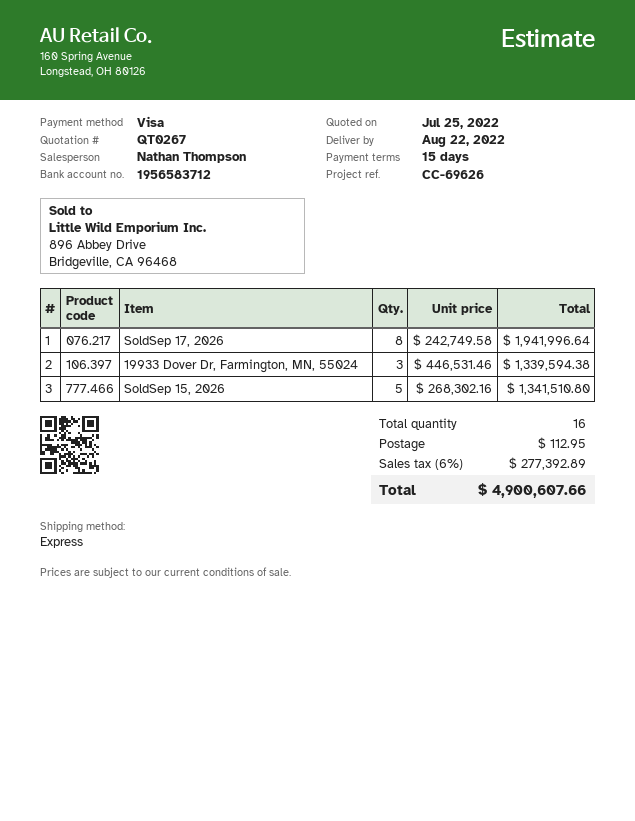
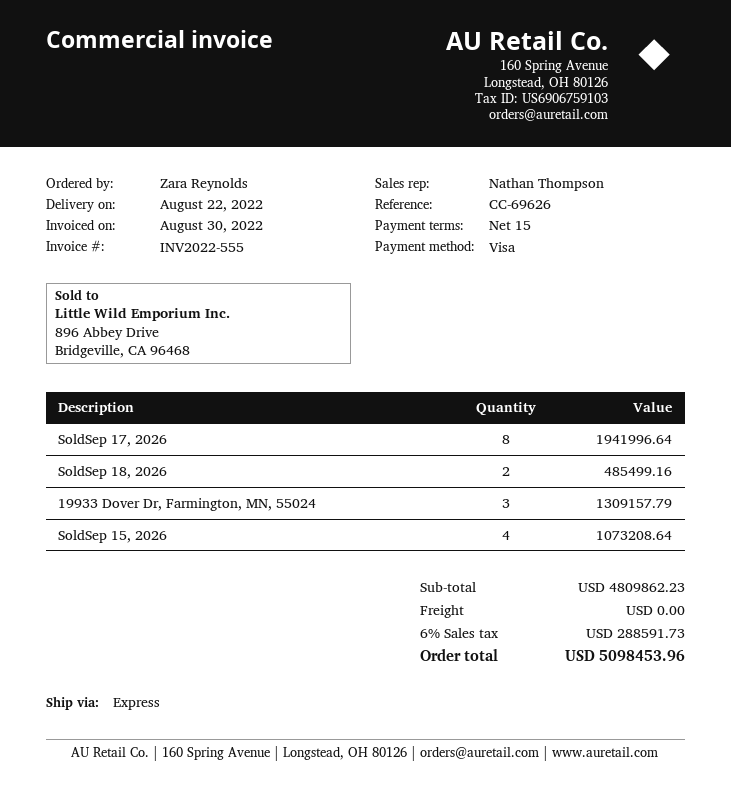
19933 Dover Dr, Farmington, MN, 55024: 3 for 1339594.38 -> 3 for 1309157.79
SoldSep 15, 2026: 5 for 1341510.80 -> 4 for 1073208.64
SoldSep 18, 2026: none -> 2 for 485499.16
shipping: 112.95 -> 0.00
tax: 6% = 277392.89 -> 6% = 288591.73
total: 4900607.66 -> 5098453.96

